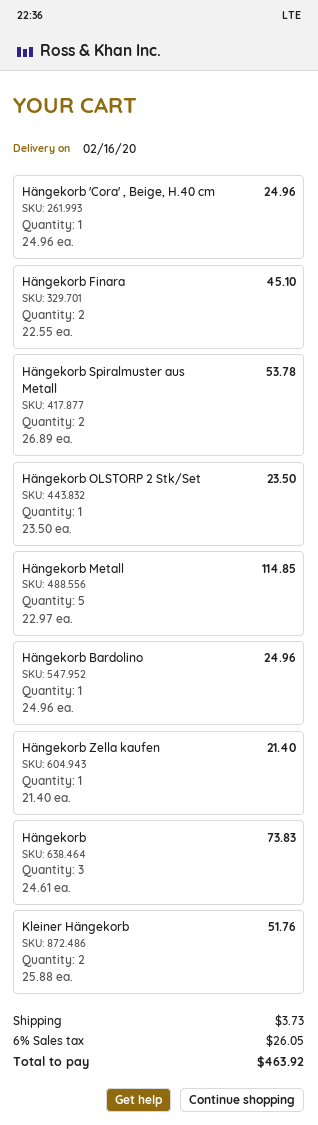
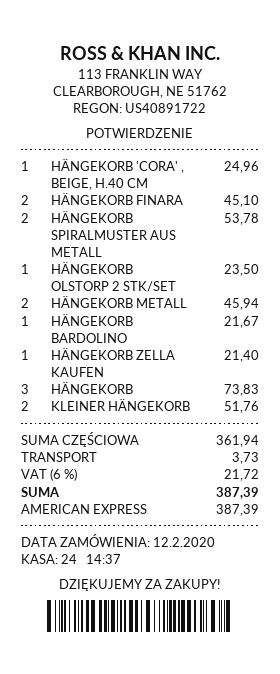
Hängekorb Metall: 5 for 114.85 -> 2 for 45.94
Hängekorb Bardolino: 1 for 24.96 -> 1 for 21.67
tax: 6% = 26.05 -> 6% = 21.72
total: 463.92 -> 387.39

